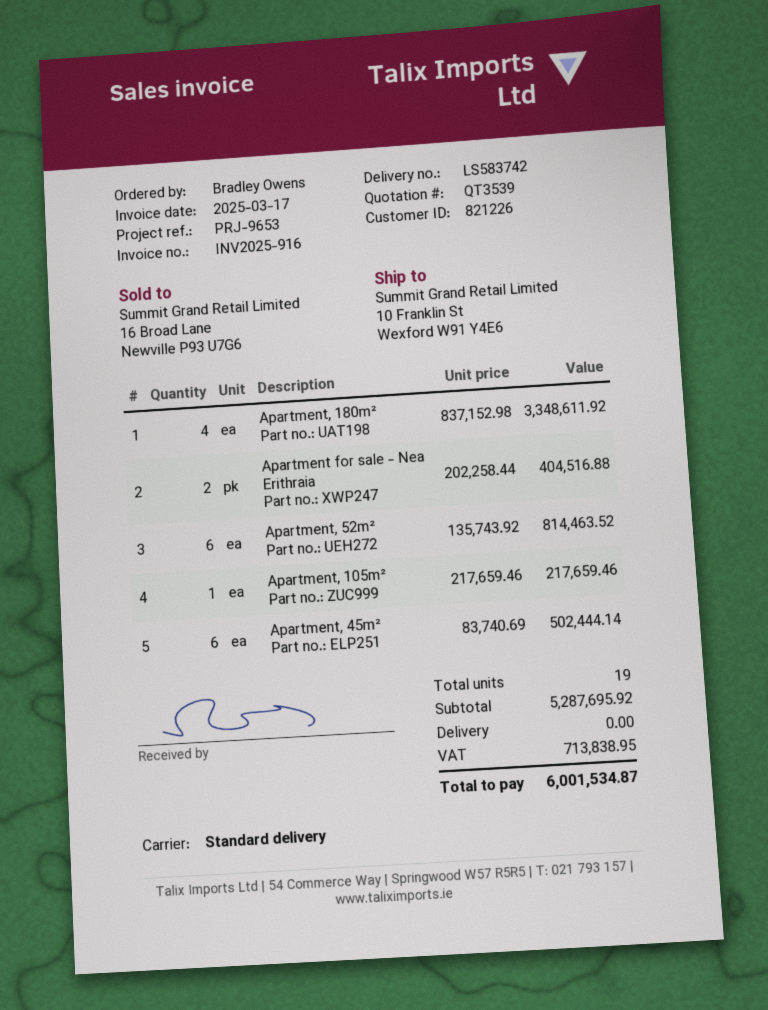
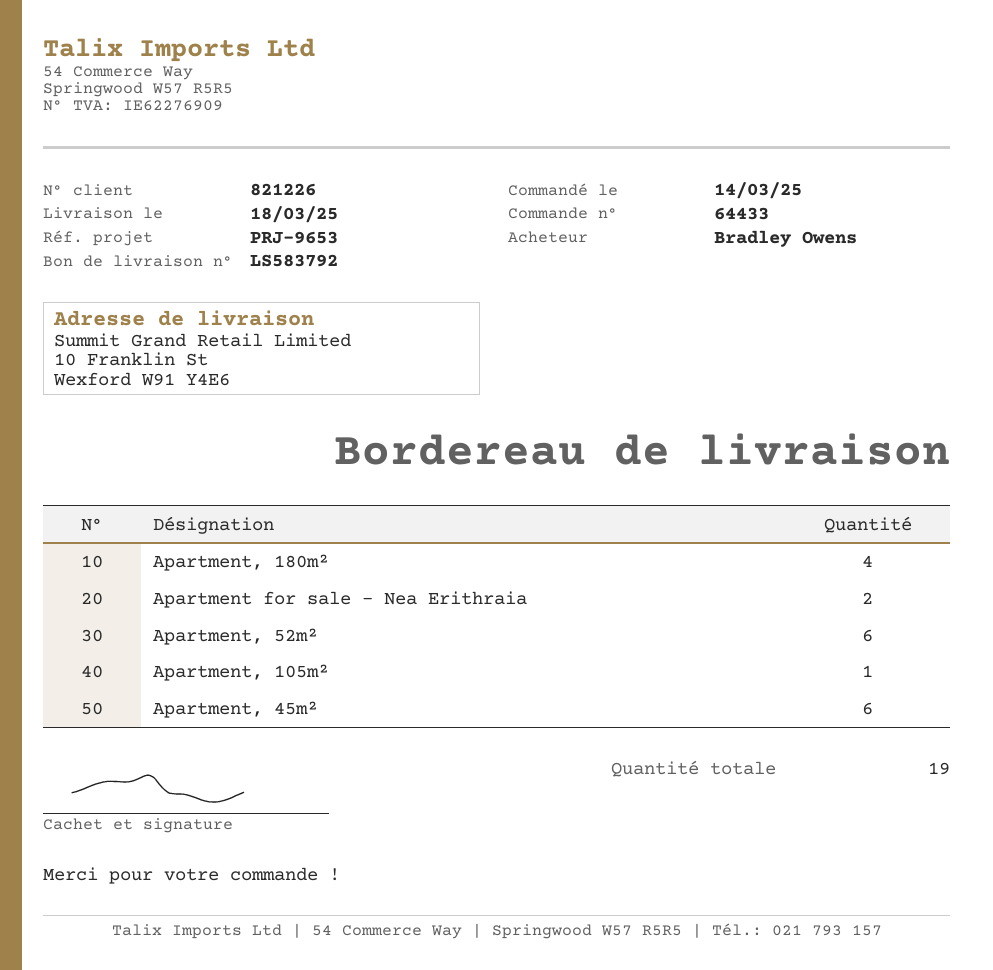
delivery note number: LS583742 -> LS583792

